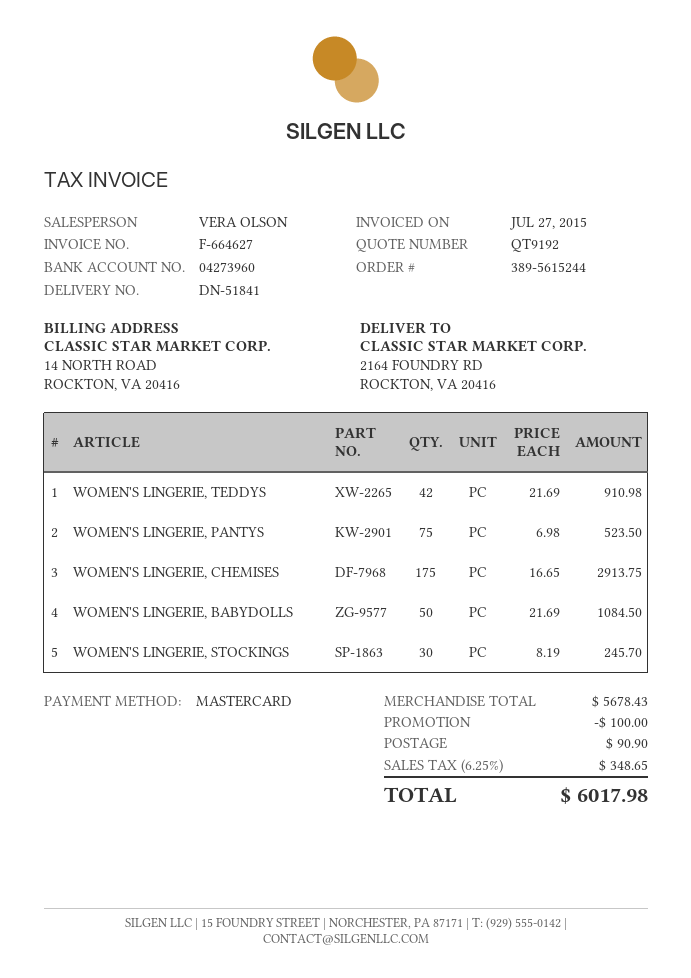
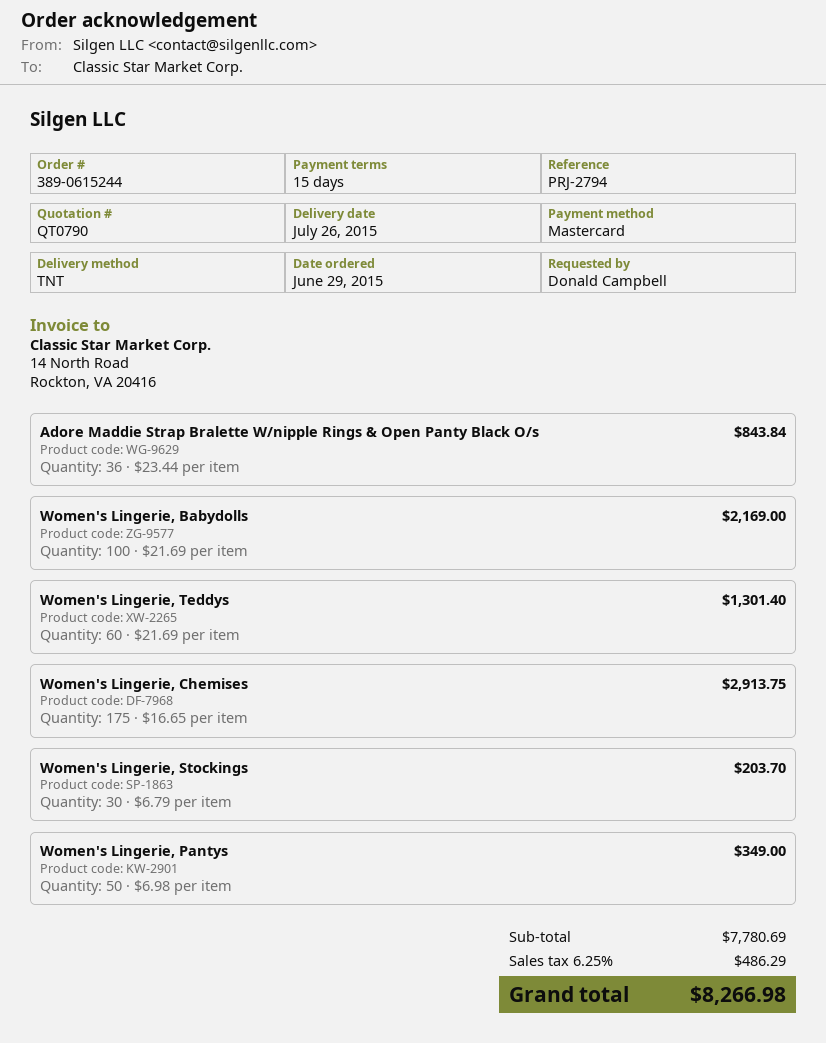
quote number: QT9192 -> QT0790
order number: 389-5615244 -> 389-0615244
WOMEN'S LINGERIE, TEDDYS: 42 x 21.69 = 910.98 -> 60 x 21.69 = 1301.40
WOMEN'S LINGERIE, PANTYS: 75 x 6.98 = 523.50 -> 50 x 6.98 = 349.00
WOMEN'S LINGERIE, BABYDOLLS: 50 x 21.69 = 1084.50 -> 100 x 21.69 = 2169.00
WOMEN'S LINGERIE, STOCKINGS: 30 x 8.19 = 245.70 -> 30 x 6.79 = 203.70
Adore Maddie Strap Bralette W/nipple Rings & Open Panty Black O/s: none -> 36 x 23.44 = 843.84
subtotal: 5678.43 -> 7780.69
discount: 100.00 -> none
shipping: 90.90 -> none
tax: 6.25% = 348.65 -> 6.25% = 486.29
total: 6017.98 -> 8266.98

